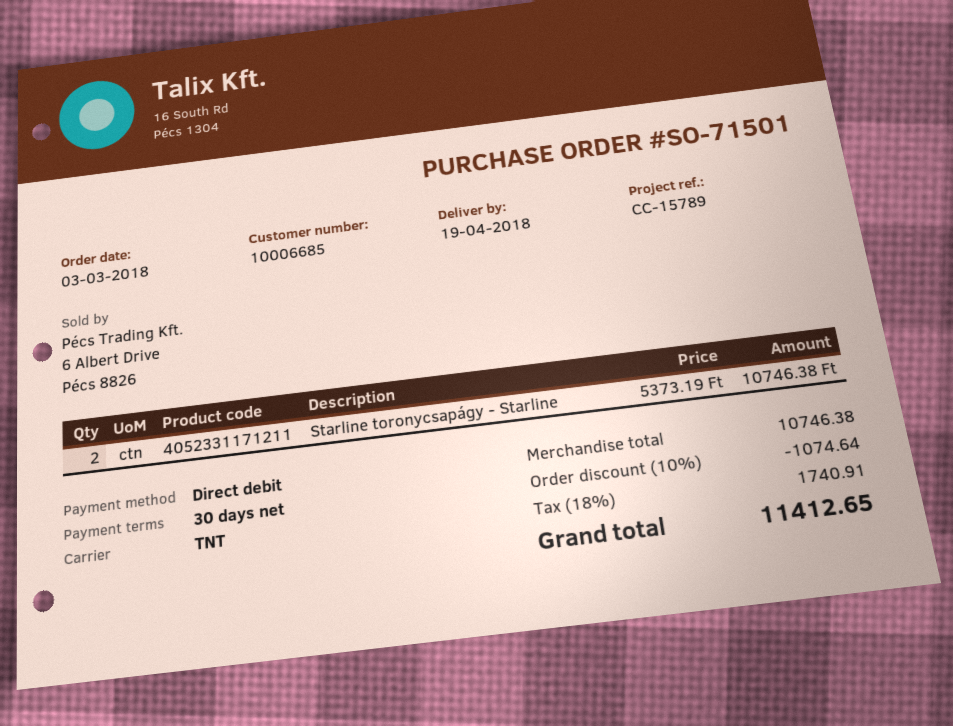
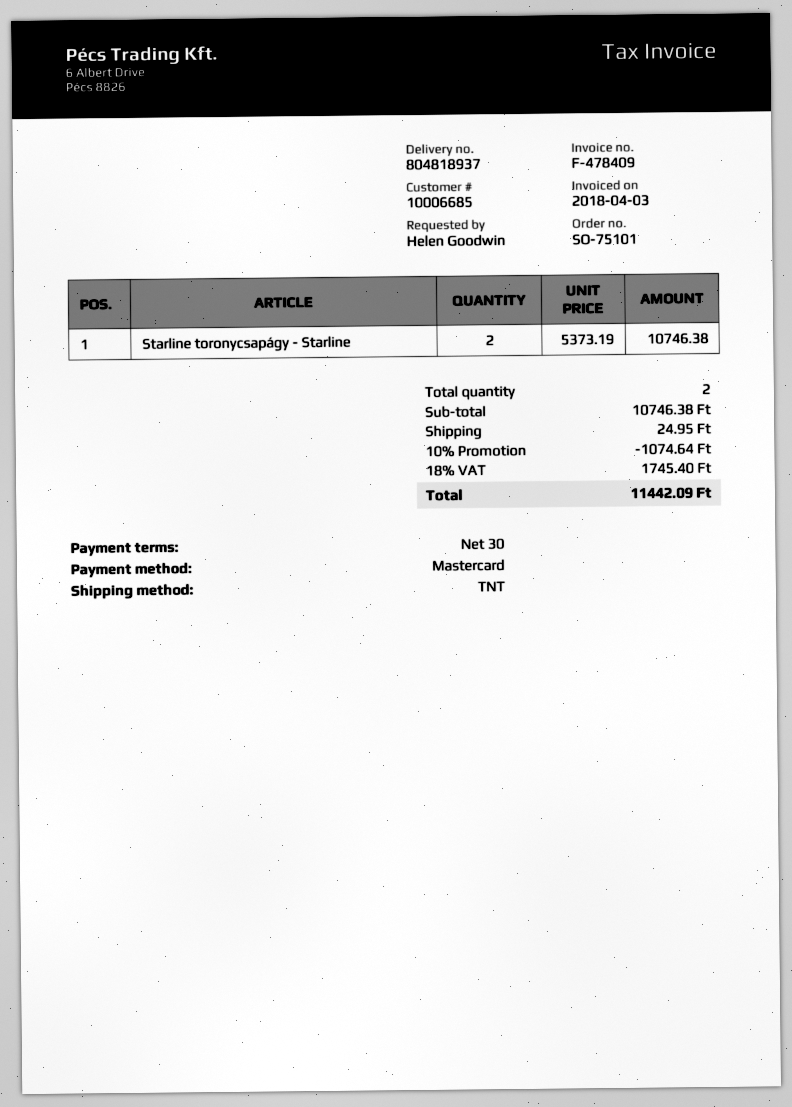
order number: SO-71501 -> SO-75101
payment method: direct debit -> Mastercard
shipping: none -> 24.95
tax: 18% = 1740.91 -> 18% = 1745.40
total: 11412.65 -> 11442.09

